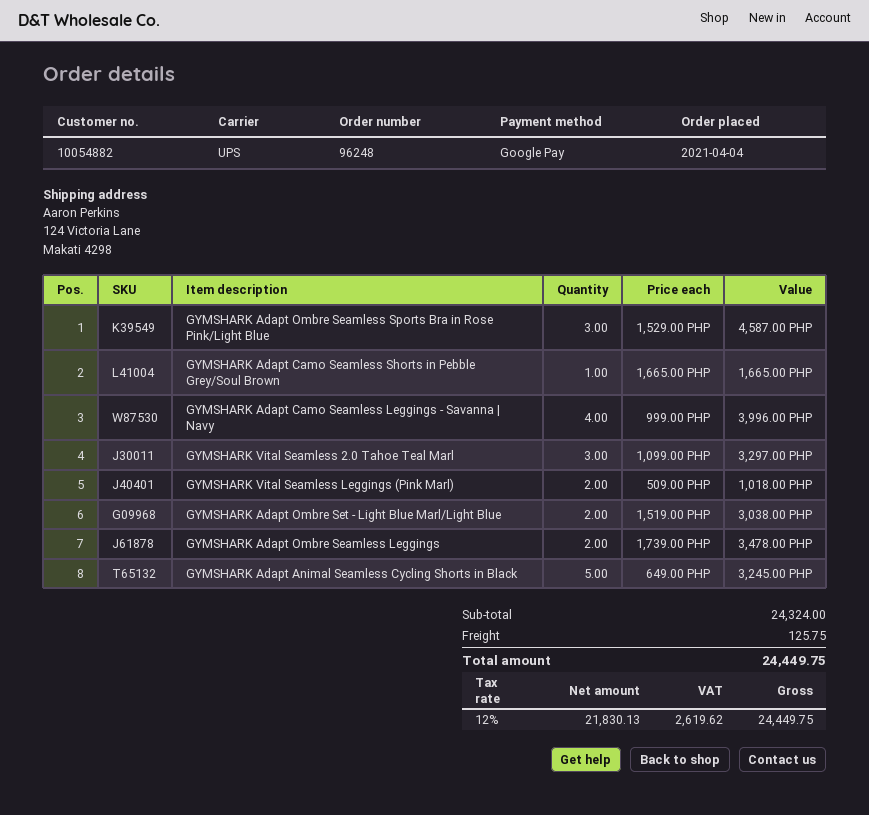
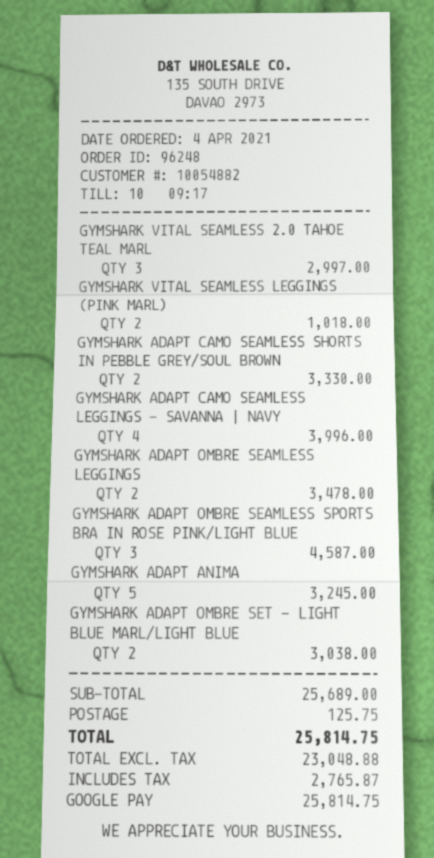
GYMSHARK Adapt Camo Seamless Shorts in Pebble Grey/Soul Brown: 1 for 1665.00 -> 2 for 3330.00
GYMSHARK Vital Seamless 2.0 Tahoe Teal Marl: 3 for 3297.00 -> 3 for 2997.00
subtotal: 24324.00 -> 25689.00
net: 21830.13 -> 23048.88
tax: 2619.62 -> 2765.87
total: 24449.75 -> 25814.75

